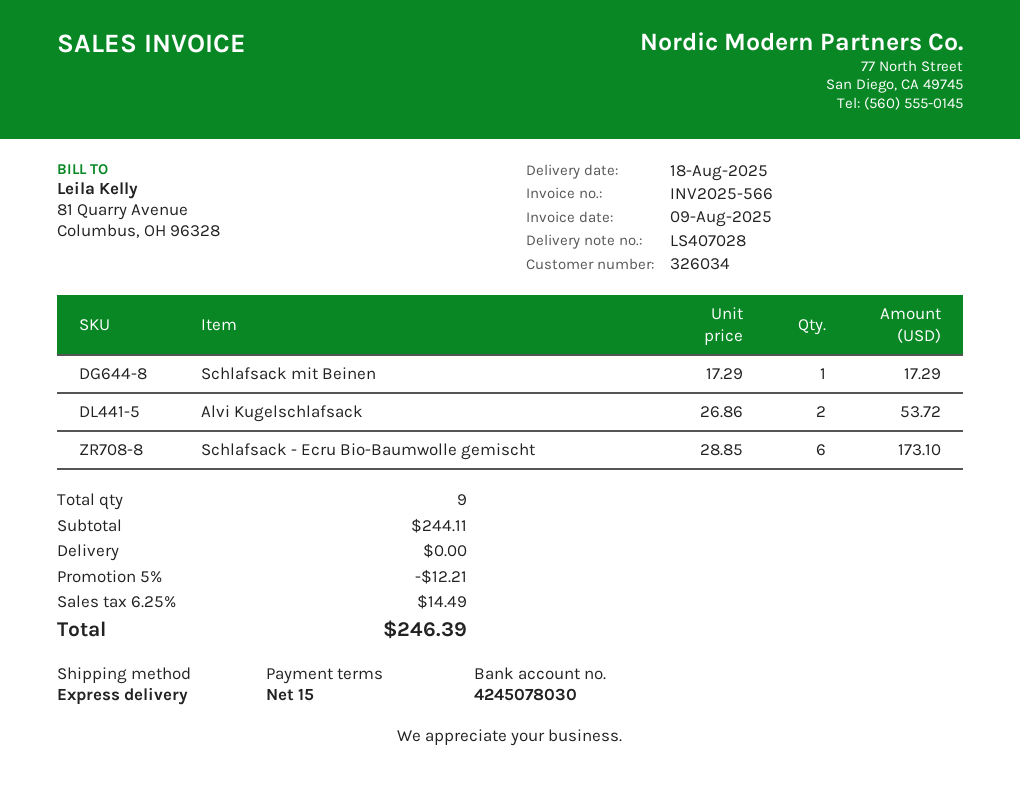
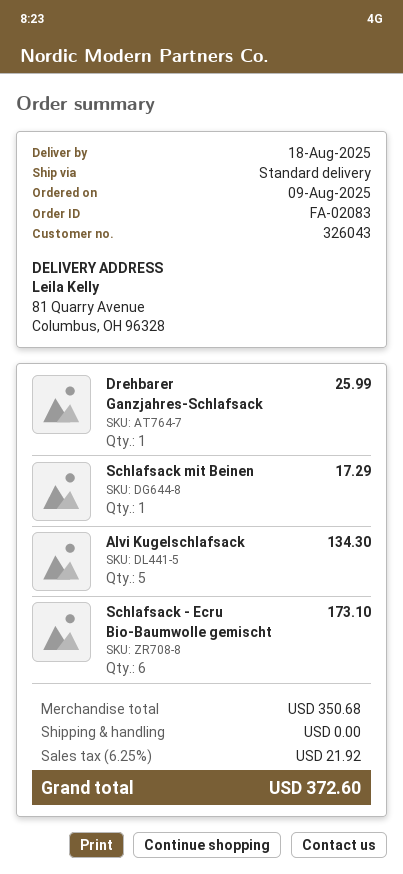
customer number: 326034 -> 326043
shipping method: express -> standard
Alvi Kugelschlafsack: 2 for 53.72 -> 5 for 134.30
Drehbarer Ganzjahres-Schlafsack: none -> 1 for 25.99
subtotal: 244.11 -> 350.68
discount: 5% = 12.21 -> none
tax: 6.25% = 14.49 -> 6.25% = 21.92
total: 246.39 -> 372.60

